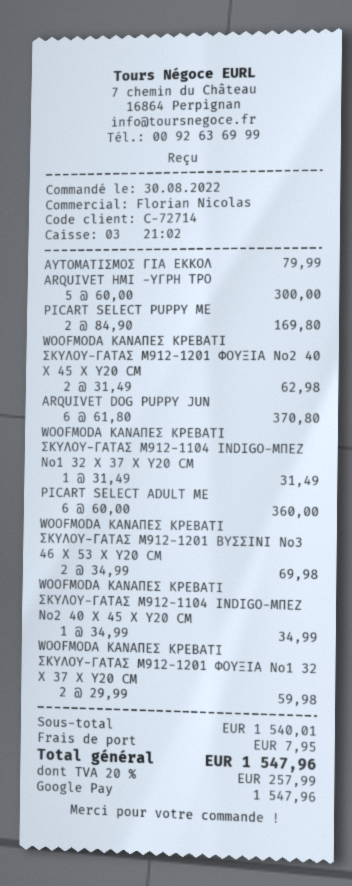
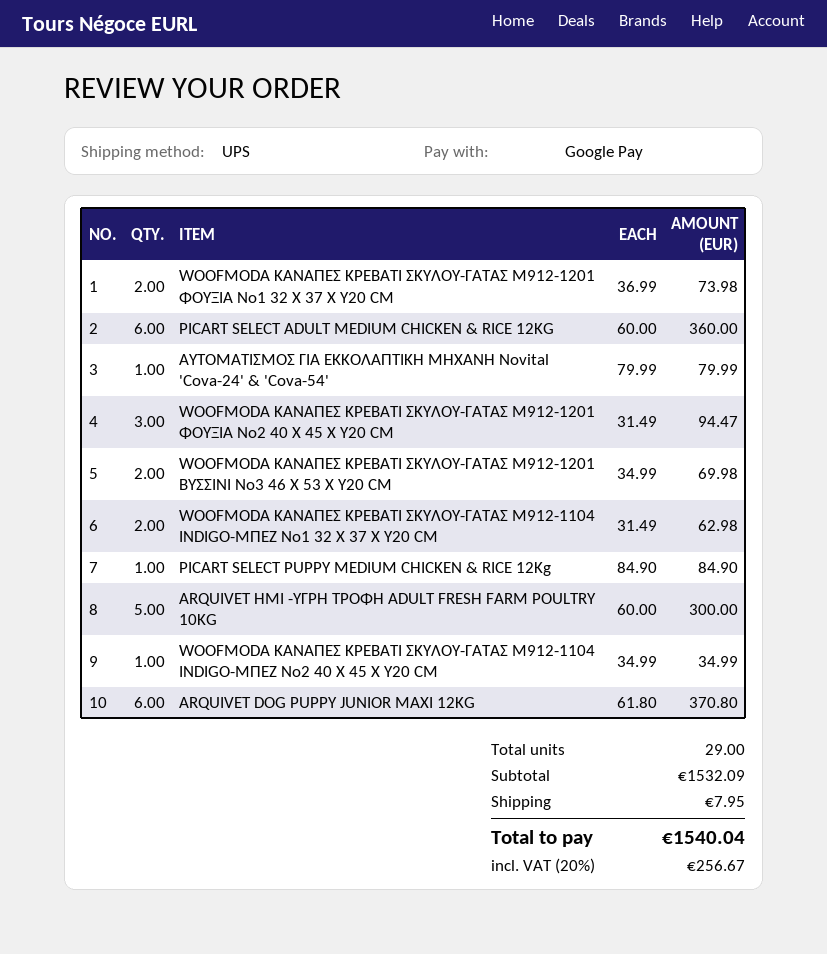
PICART SELECT PUPPY ME: 2 x 84.90 = 169.80 -> 1 x 84.90 = 84.90
WOOFMODA ΚΑΝΑΠΕΣ ΚΡΕΒΑΤΙ ΣΚΥΛΟΥ-ΓΑΤΑΣ Μ912-1201 ΦΟΥΞΙΑ No2 40 Χ 45 Χ Υ20 CM: 2 x 31.49 = 62.98 -> 3 x 31.49 = 94.47
WOOFMODA ΚΑΝΑΠΕΣ ΚΡΕΒΑΤΙ ΣΚΥΛΟΥ-ΓΑΤΑΣ Μ912-1104 INDIGO-ΜΠΕΖ No1 32 Χ 37 Χ Υ20 CM: 1 x 31.49 = 31.49 -> 2 x 31.49 = 62.98
WOOFMODA ΚΑΝΑΠΕΣ ΚΡΕΒΑΤΙ ΣΚΥΛΟΥ-ΓΑΤΑΣ Μ912-1201 ΦΟΥΞΙΑ No1 32 Χ 37 Χ Υ20 CM: 2 x 29.99 = 59.98 -> 2 x 36.99 = 73.98
subtotal: 1540.01 -> 1532.09
tax: 20% = 257.99 -> 20% = 256.67
total: 1547.96 -> 1540.04

